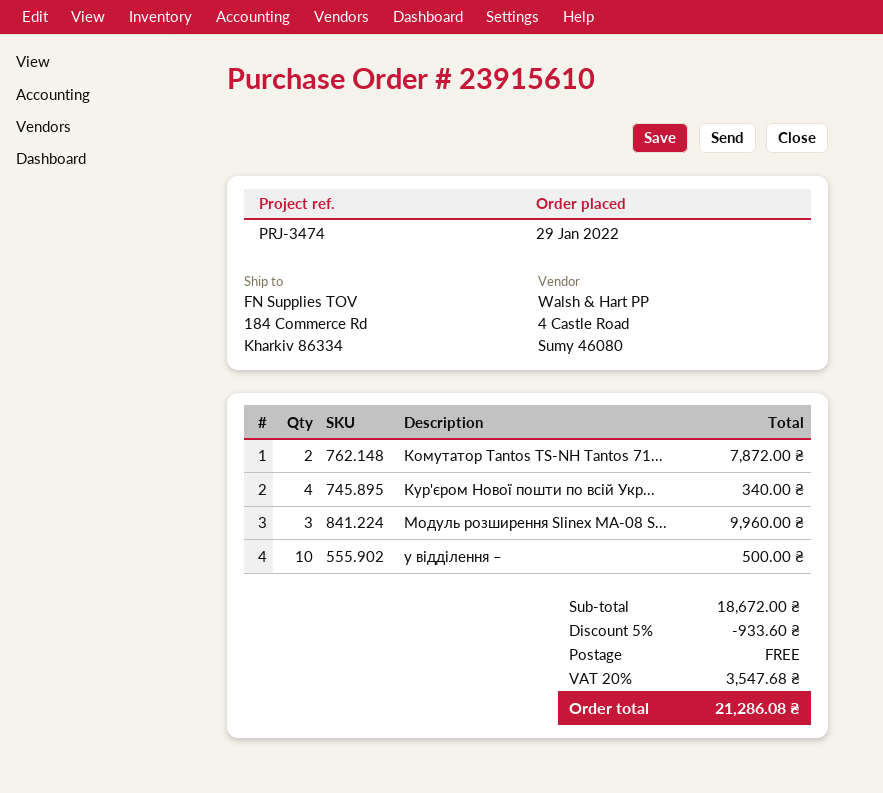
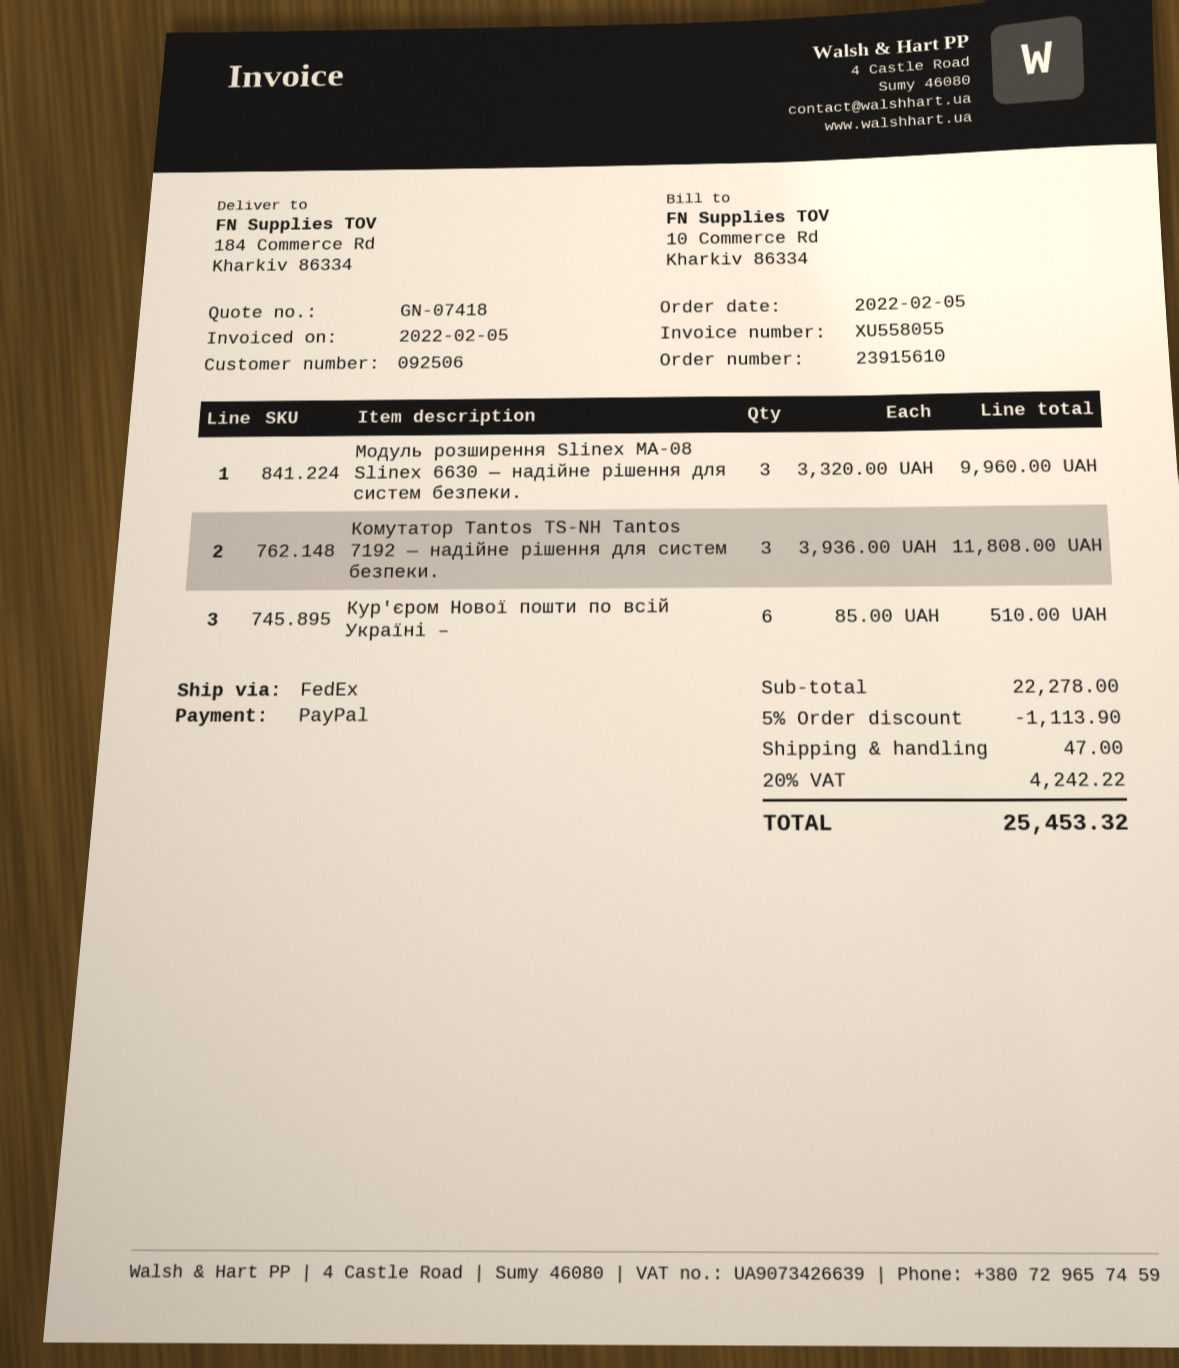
order date: 2022-01-29 -> 2022-02-05
Комутатор Tantos TS-NH Tantos 71...: 2 for 7872.00 -> 3 for 11808.00
Кур'єром Нової пошти по всій Укр...: 4 for 340.00 -> 6 for 510.00
у відділення –: 10 for 500.00 -> none
subtotal: 18672.00 -> 22278.00
discount: 5% = 933.60 -> 5% = 1113.90
shipping: 0.00 -> 47.00
tax: 20% = 3547.68 -> 20% = 4242.22
total: 21286.08 -> 25453.32

